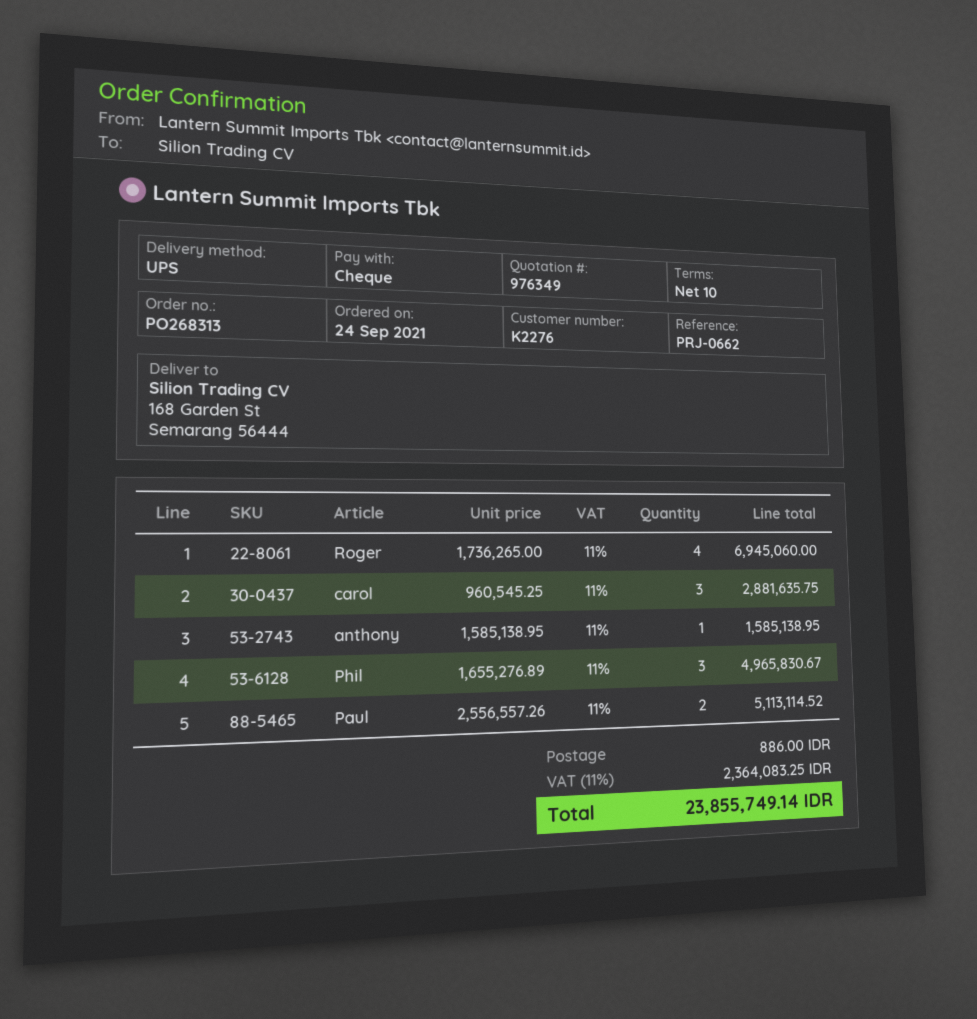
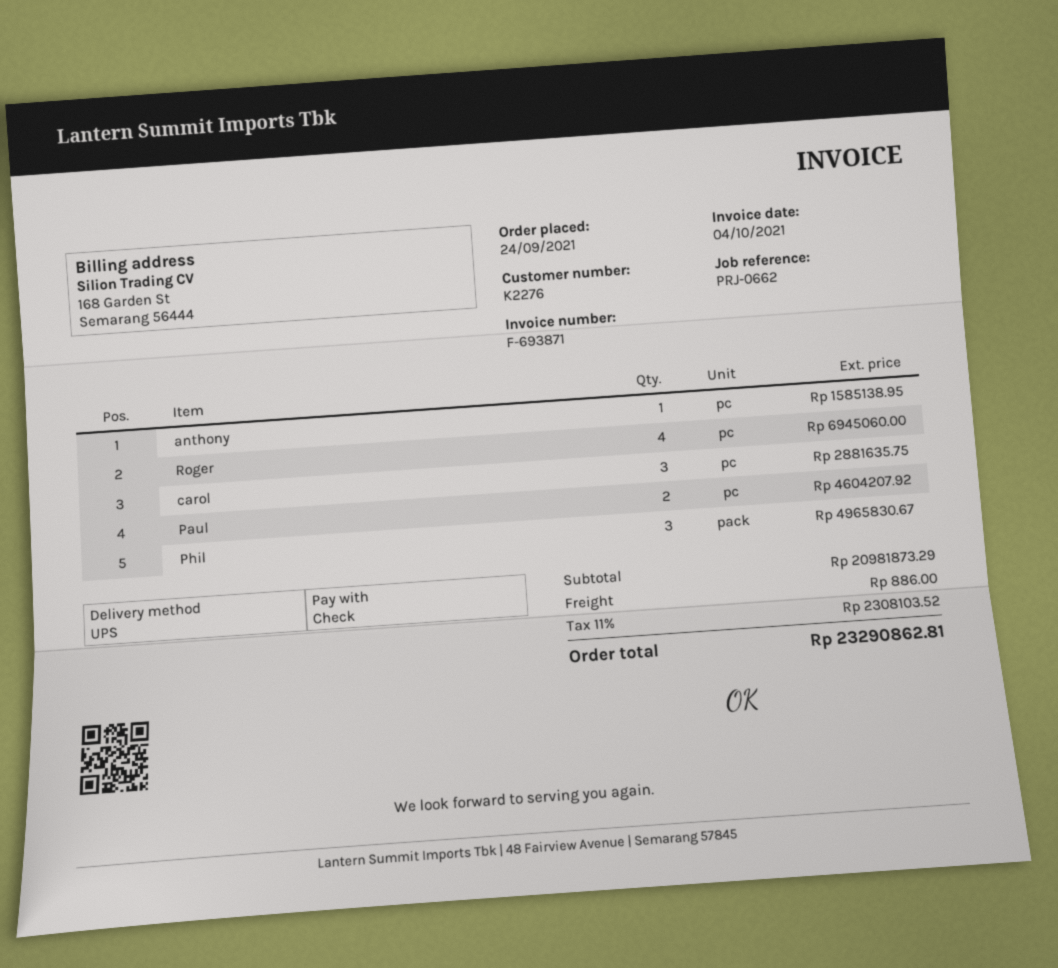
Paul: 2 for 5113114.52 -> 2 for 4604207.92
tax: 11% = 2364083.25 -> 11% = 2308103.52
total: 23855749.14 -> 23290862.81

